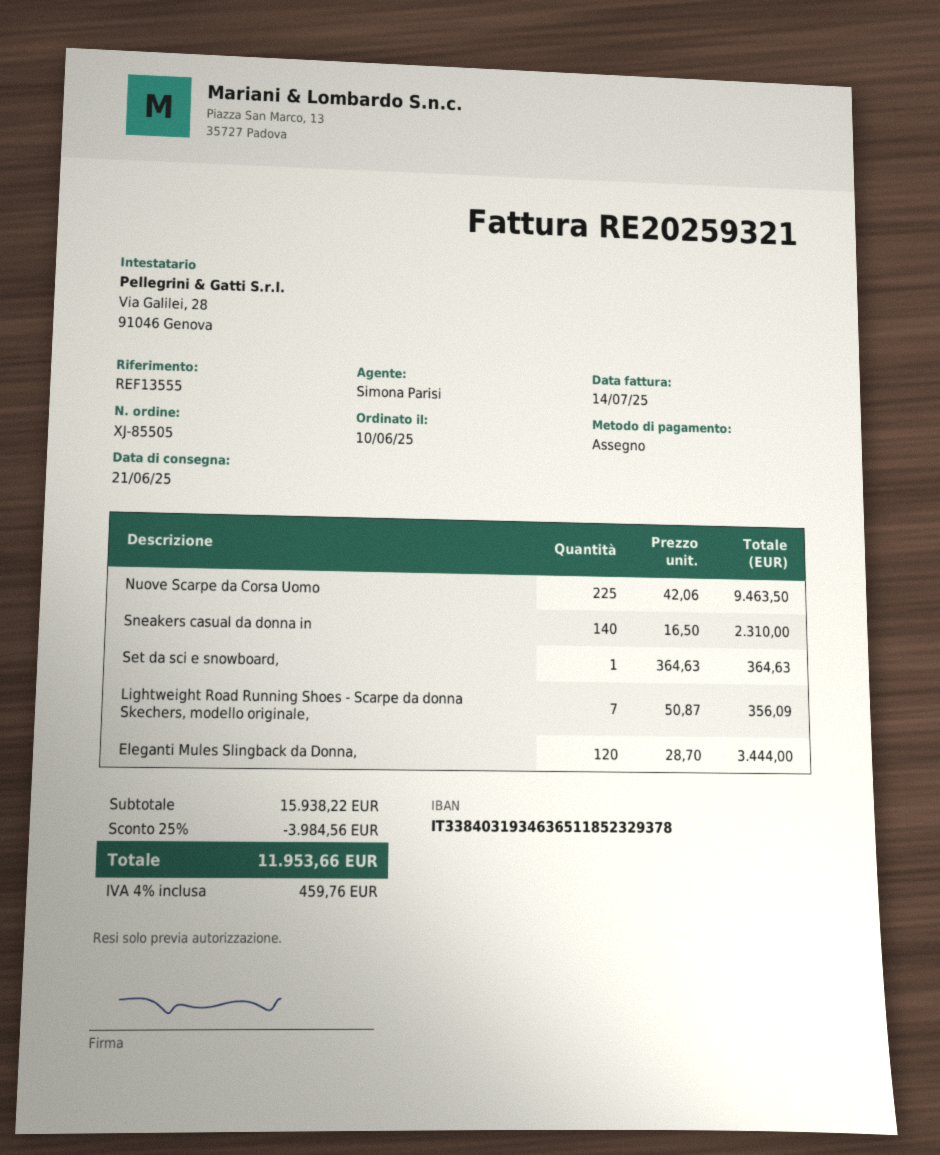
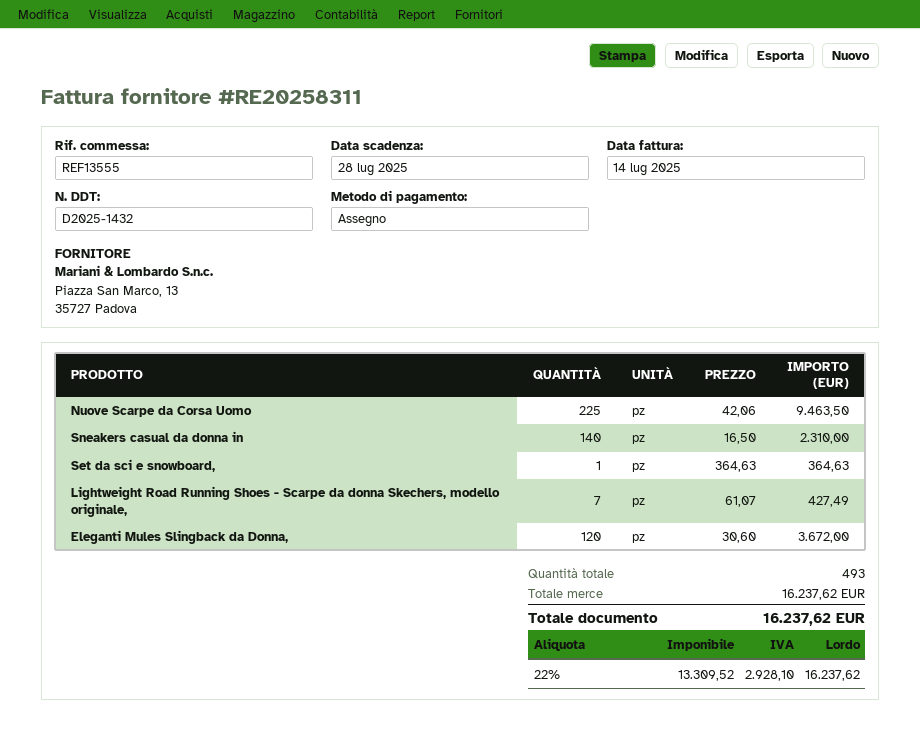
invoice number: RE20259321 -> RE20258311
Lightweight Road Running Shoes - Scarpe da donna Skechers, modello originale,: 7 x 50.87 = 356.09 -> 7 x 61.07 = 427.49
Eleganti Mules Slingback da Donna,: 120 x 28.70 = 3444.00 -> 120 x 30.60 = 3672.00
subtotal: 15938.22 -> 16237.62
discount: 25% = 3984.56 -> none
tax: 4% = 459.76 -> 22% = 2928.10
total: 11953.66 -> 16237.62

